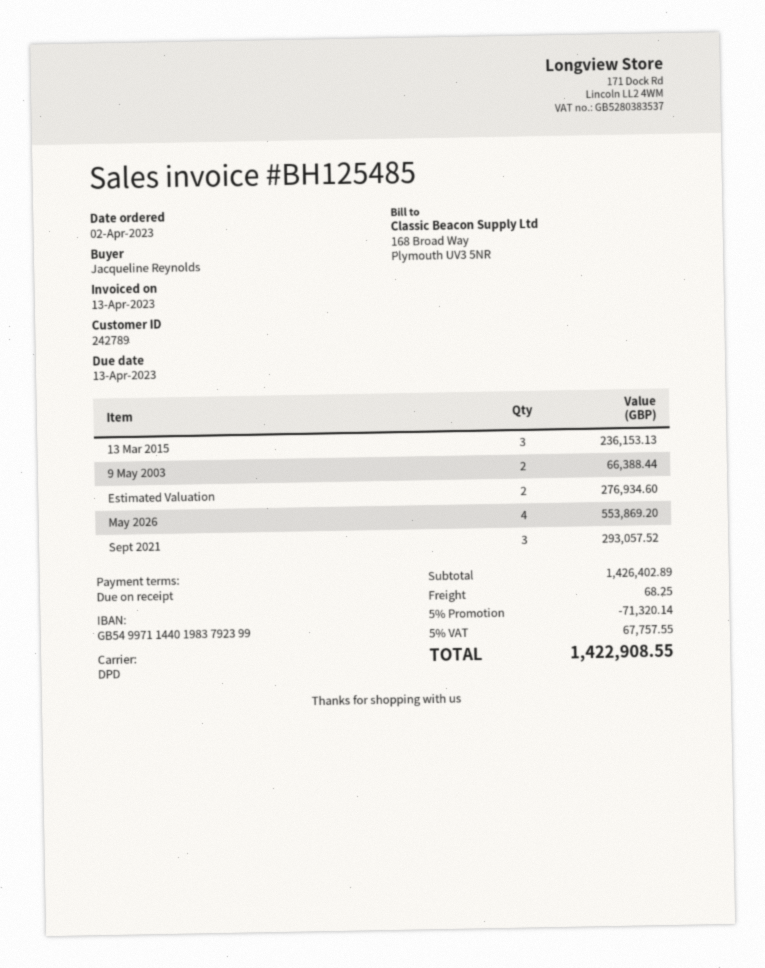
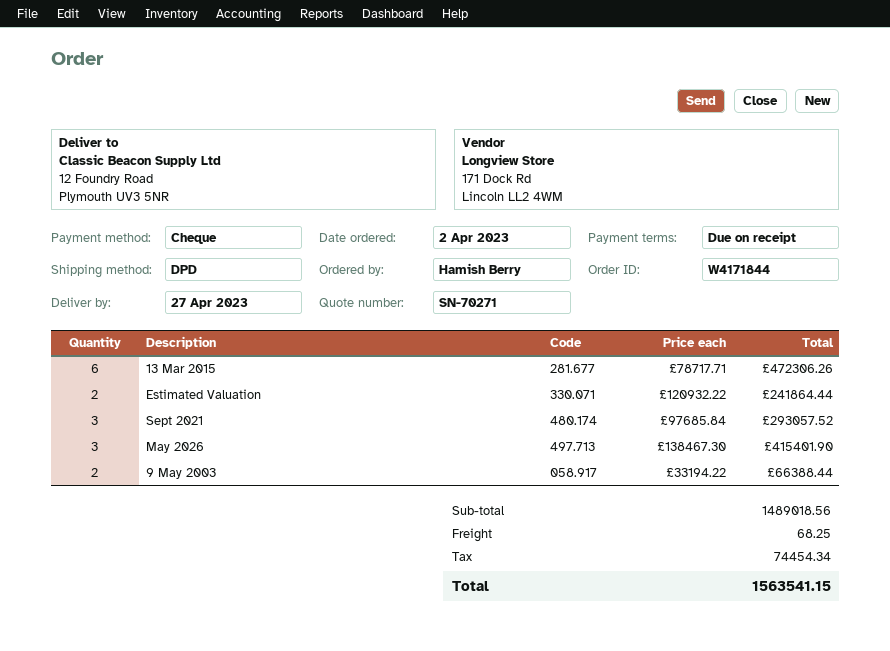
ordered by: Jacqueline Reynolds -> Hamish Berry
13 Mar 2015: 3 for 236153.13 -> 6 for 472306.26
Estimated Valuation: 2 for 276934.60 -> 2 for 241864.44
May 2026: 4 for 553869.20 -> 3 for 415401.90
subtotal: 1426402.89 -> 1489018.56
discount: 5% = 71320.14 -> none
tax: 67757.55 -> 74454.34
total: 1422908.55 -> 1563541.15

